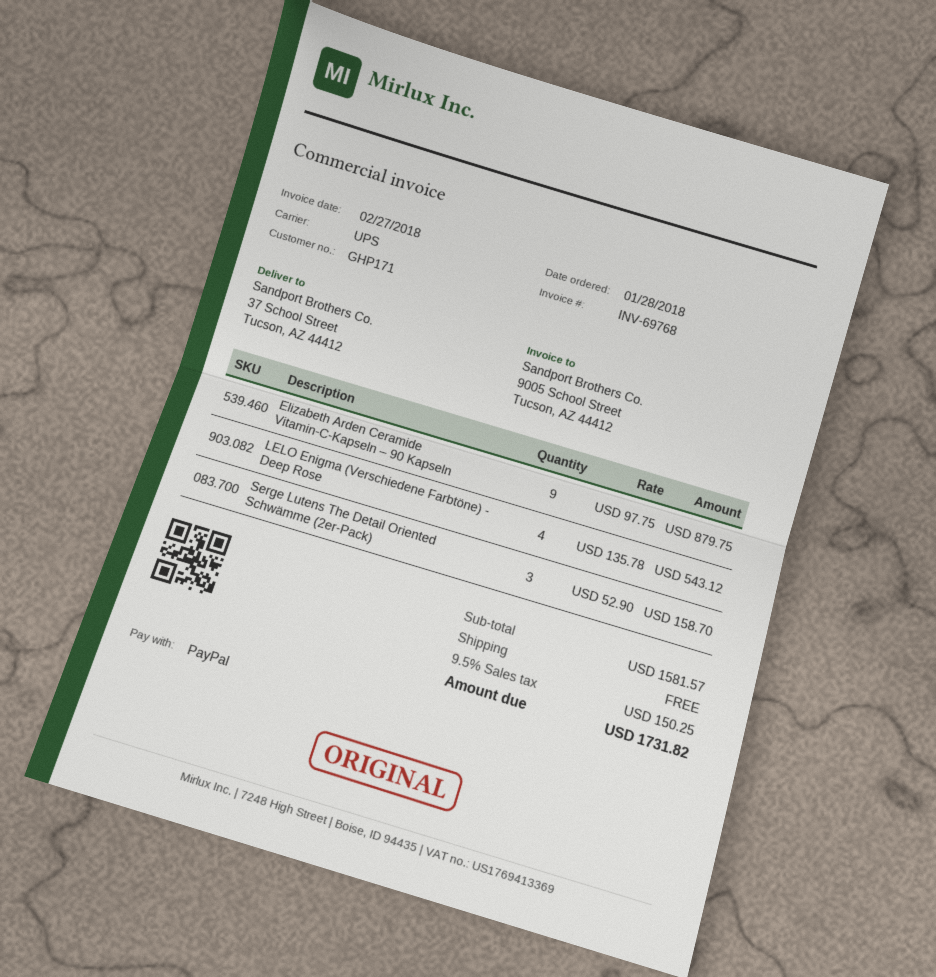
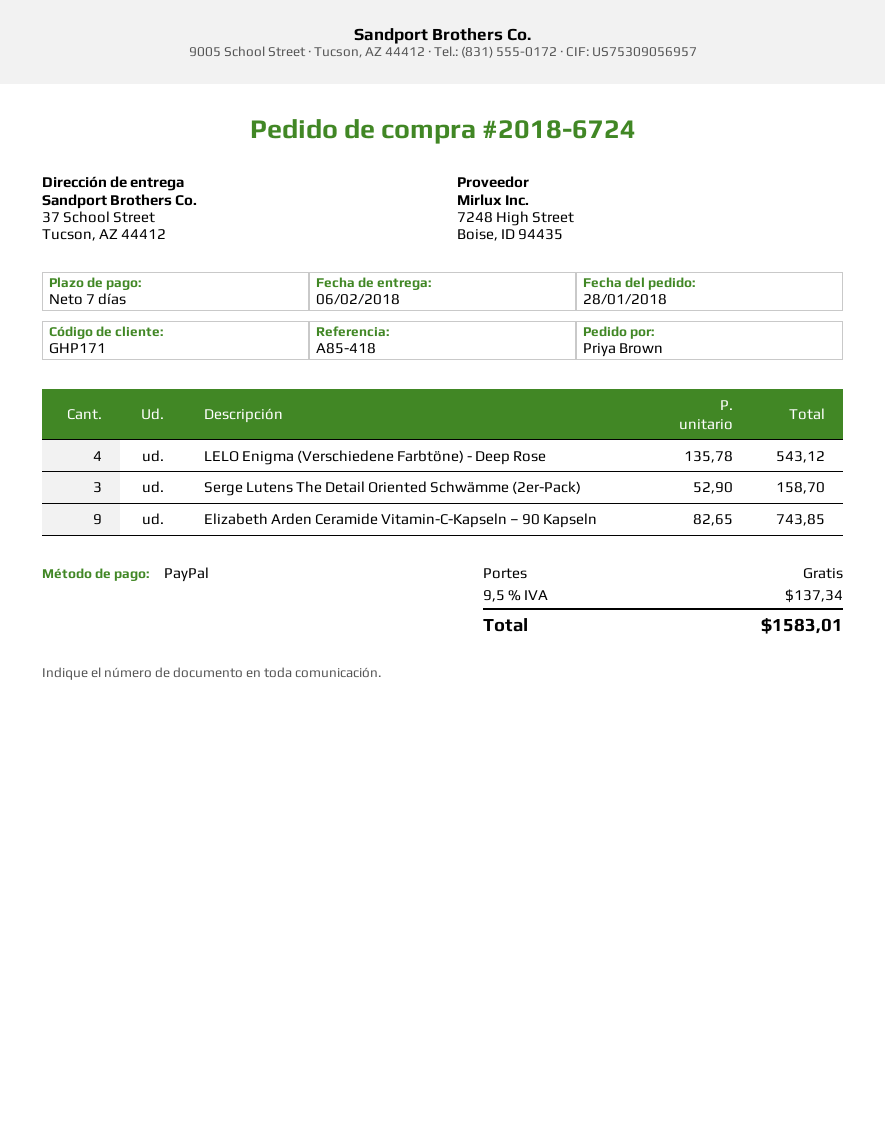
Elizabeth Arden Ceramide Vitamin-C-Kapseln – 90 Kapseln: 9 x 97.75 = 879.75 -> 9 x 82.65 = 743.85
tax: 9.5% = 150.25 -> 9.5% = 137.34
total: 1731.82 -> 1583.01

